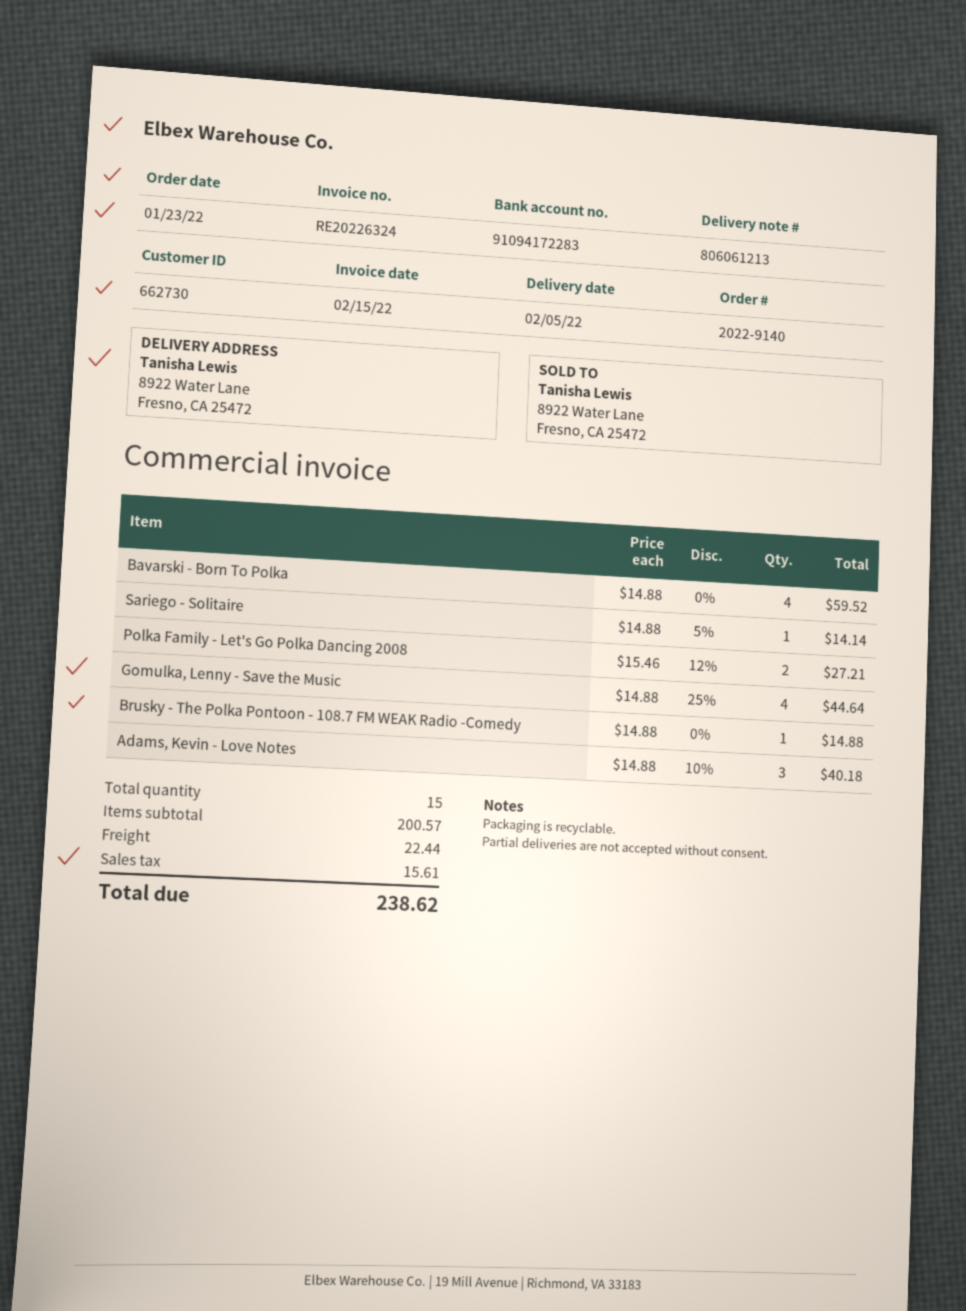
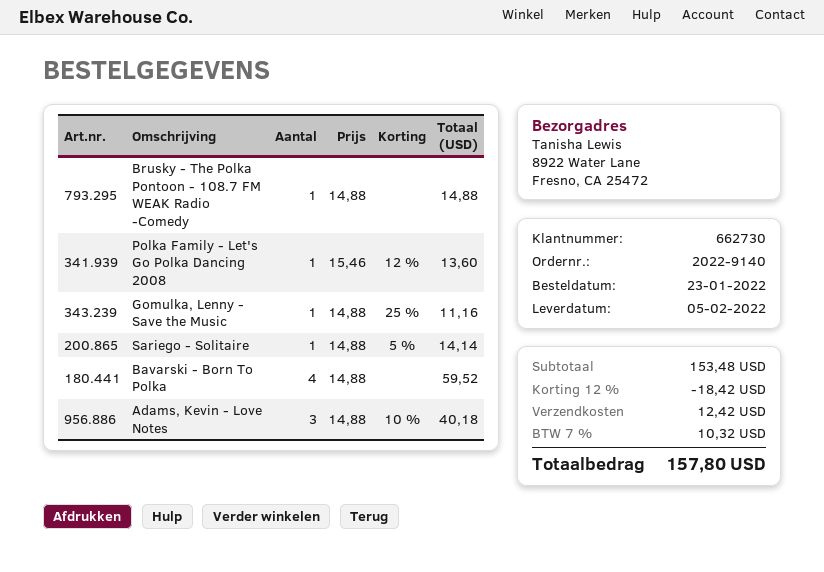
Polka Family - Let's Go Polka Dancing 2008: 2 x 15.46 - 12% = 27.21 -> 1 x 15.46 - 12% = 13.60
Gomulka, Lenny - Save the Music: 4 x 14.88 - 25% = 44.64 -> 1 x 14.88 - 25% = 11.16
subtotal: 200.57 -> 153.48
discount: none -> 12% = 18.42
shipping: 22.44 -> 12.42
tax: 15.61 -> 10.32
total: 238.62 -> 157.80

